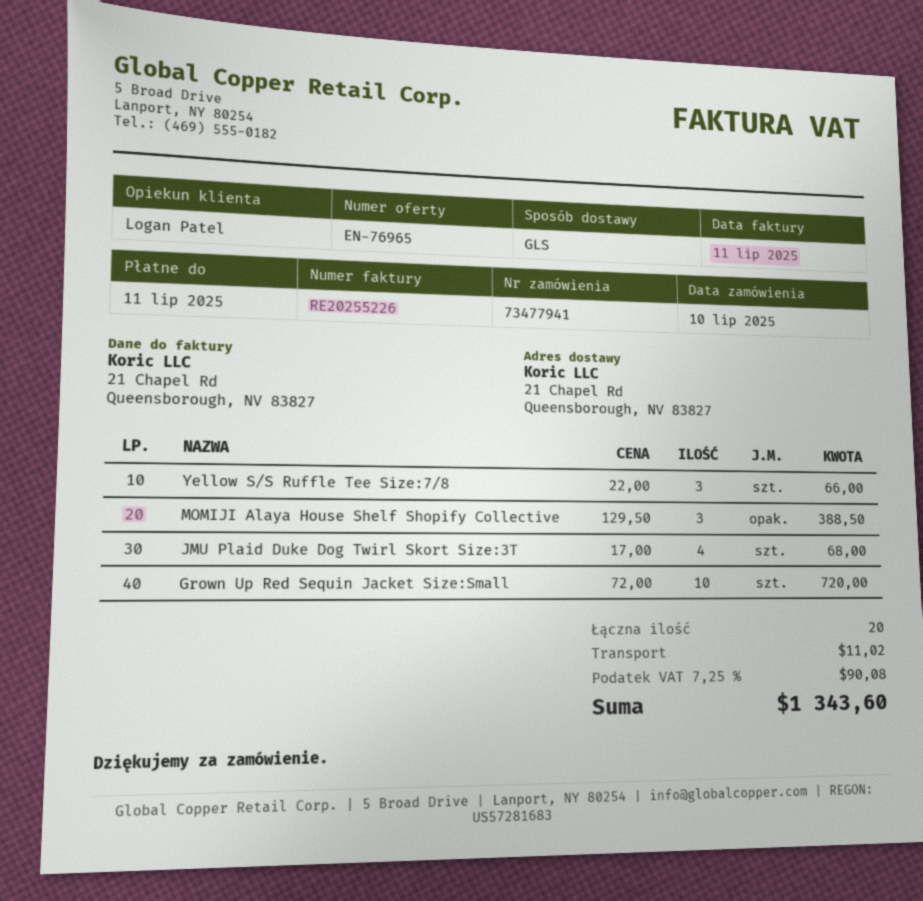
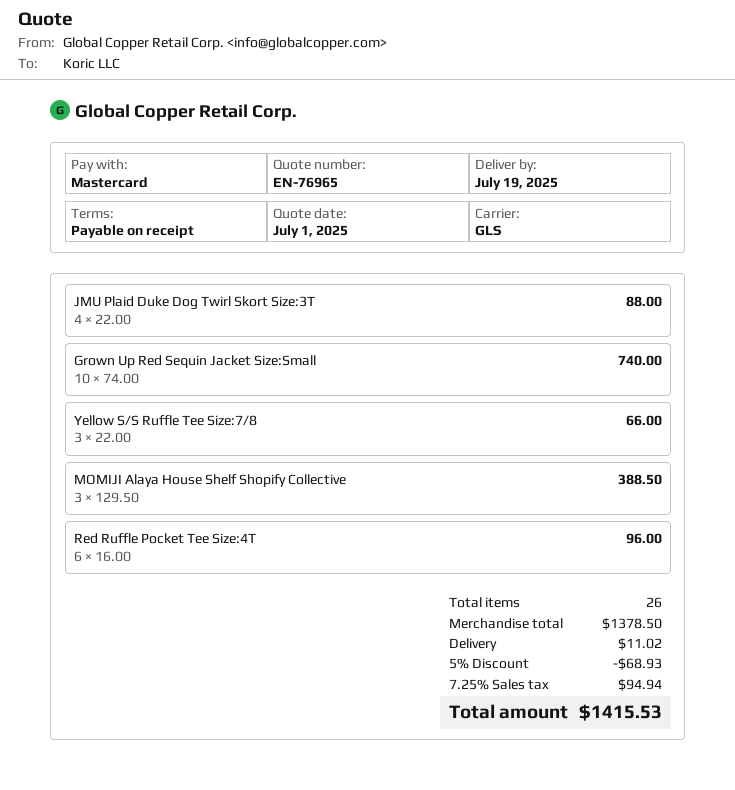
JMU Plaid Duke Dog Twirl Skort Size:3T: 4 x 17.00 = 68.00 -> 4 x 22.00 = 88.00
Grown Up Red Sequin Jacket Size:Small: 10 x 72.00 = 720.00 -> 10 x 74.00 = 740.00
Red Ruffle Pocket Tee Size:4T: none -> 6 x 16.00 = 96.00
total quantity: 20 -> 26
discount: none -> 5% = 68.93
tax: 7.25% = 90.08 -> 7.25% = 94.94
total: 1343.60 -> 1415.53

